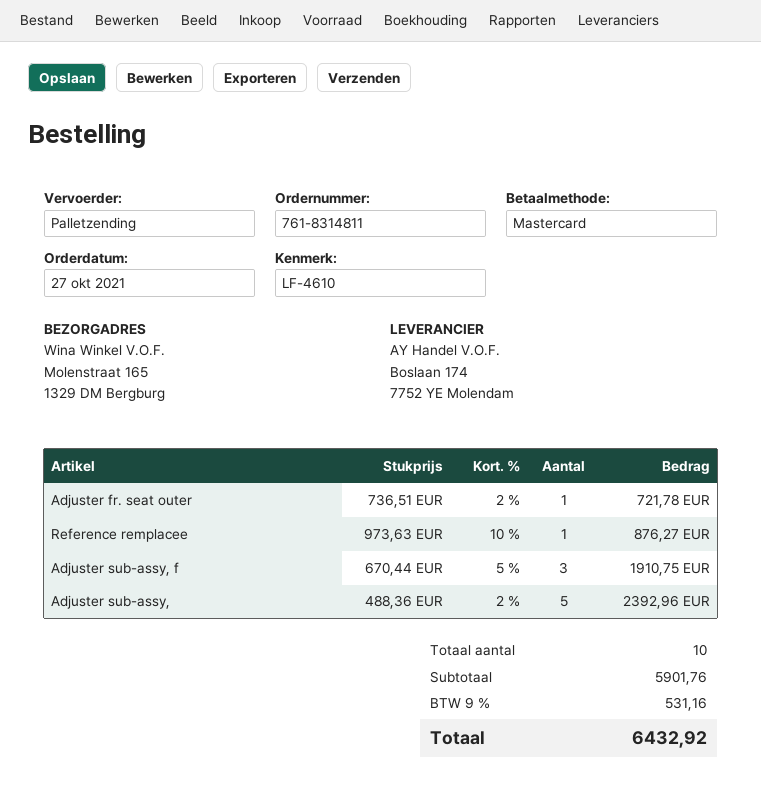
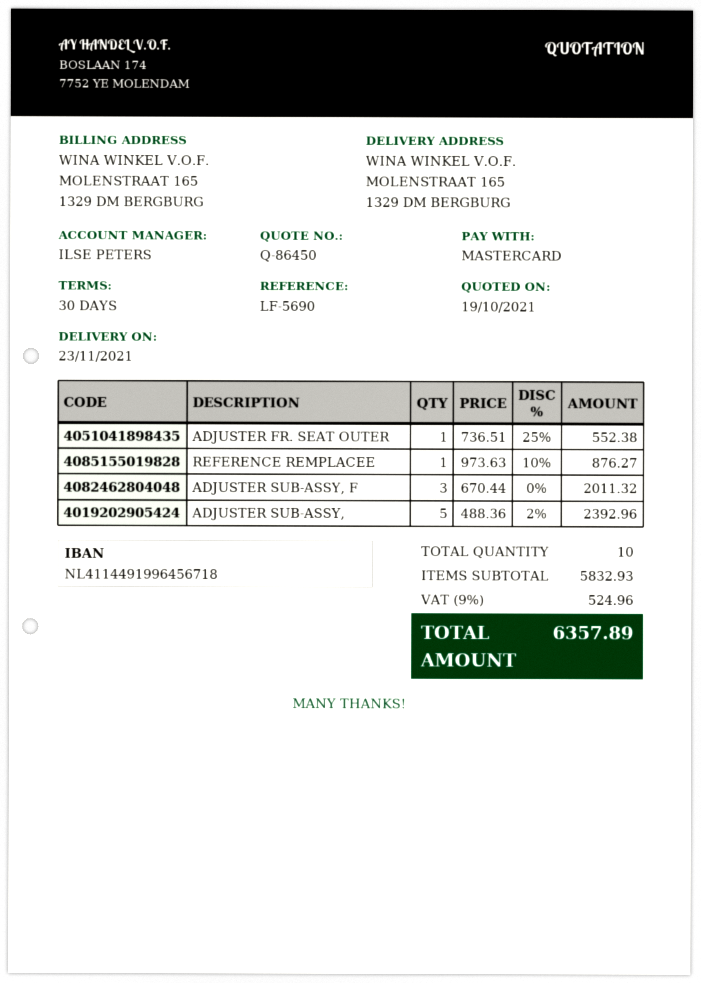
reference: LF-4610 -> LF-5690
Adjuster fr. seat outer: 1 x 736.51 - 2% = 721.78 -> 1 x 736.51 - 25% = 552.38
Adjuster sub-assy, f: 3 x 670.44 - 5% = 1910.75 -> 3 x 670.44 = 2011.32
subtotal: 5901.76 -> 5832.93
tax: 9% = 531.16 -> 9% = 524.96
total: 6432.92 -> 6357.89

